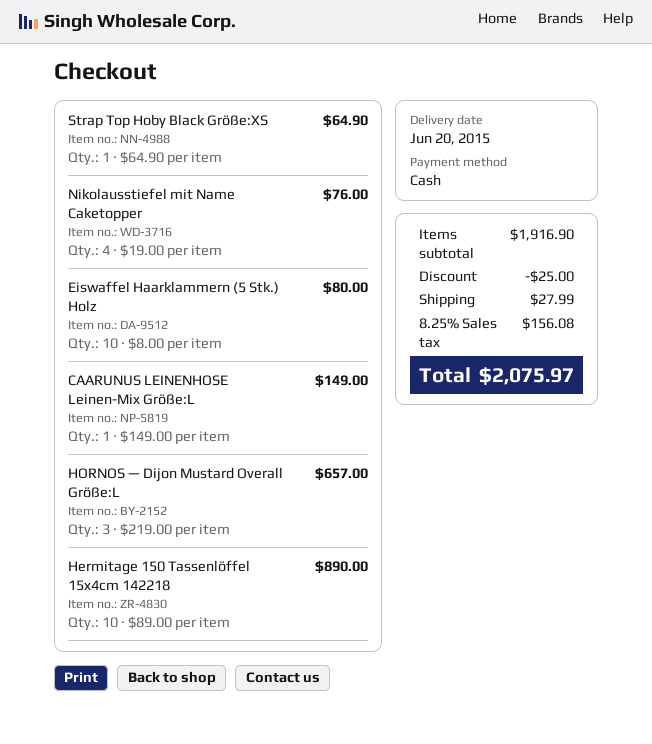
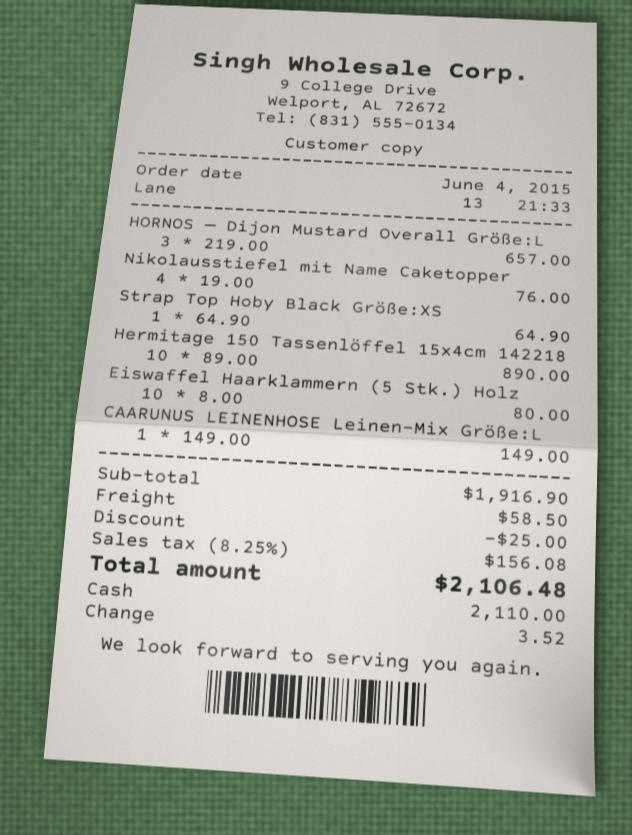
shipping: 27.99 -> 58.50
total: 2075.97 -> 2106.48

